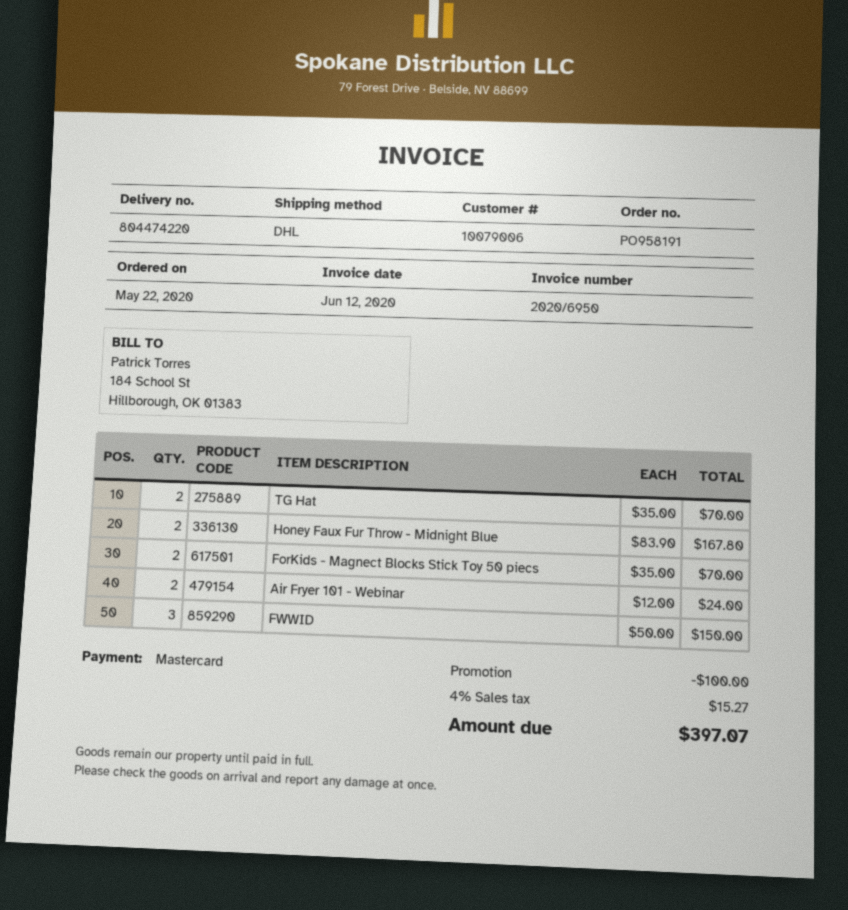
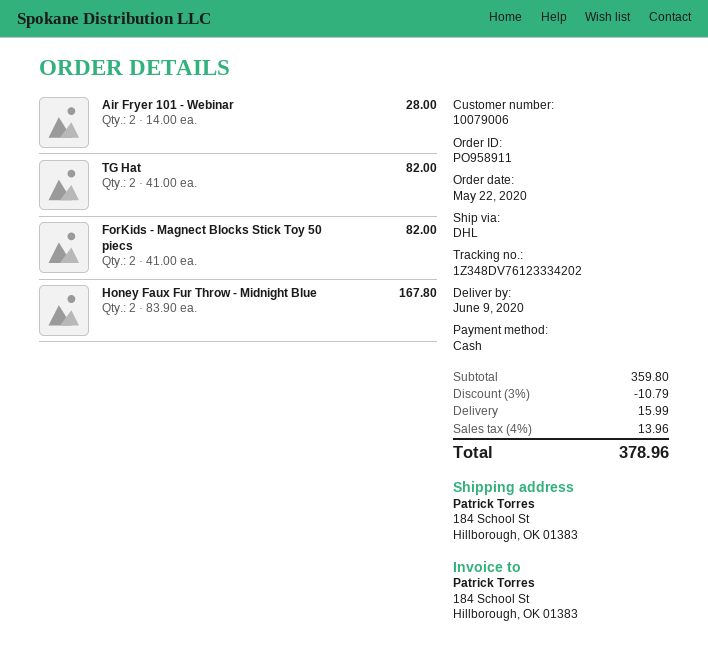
order number: PO958191 -> PO958911
payment method: Mastercard -> cash
TG Hat: 2 x 35.00 = 70.00 -> 2 x 41.00 = 82.00
ForKids - Magnect Blocks Stick Toy 50 piecs: 2 x 35.00 = 70.00 -> 2 x 41.00 = 82.00
Air Fryer 101 - Webinar: 2 x 12.00 = 24.00 -> 2 x 14.00 = 28.00
FWWID: 3 x 50.00 = 150.00 -> none
discount: 100.00 -> 10.79
shipping: none -> 15.99
tax: 4% = 15.27 -> 4% = 13.96
total: 397.07 -> 378.96

